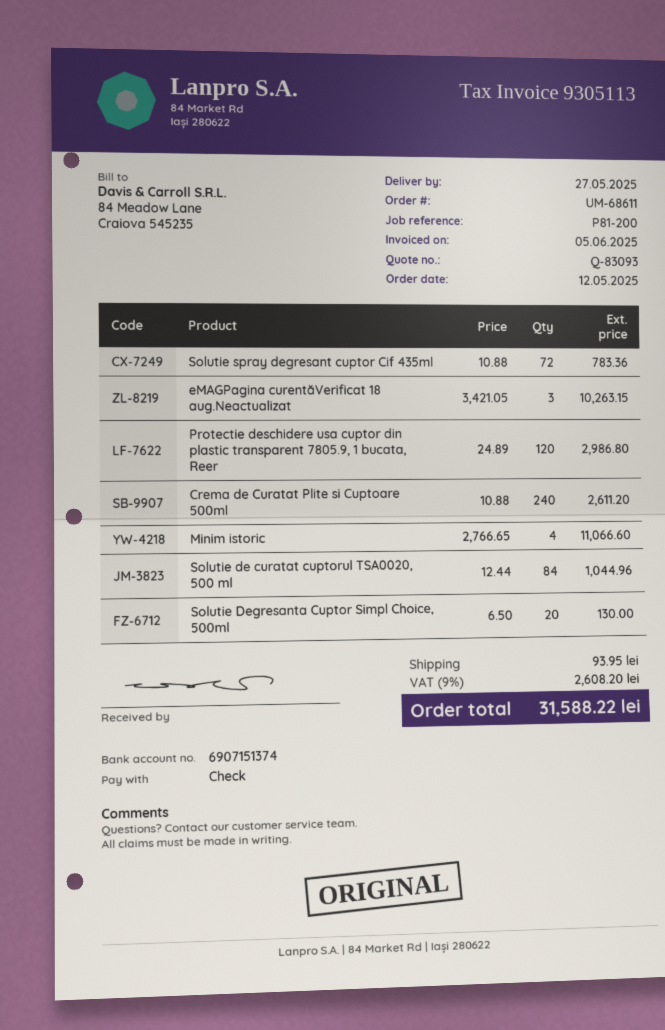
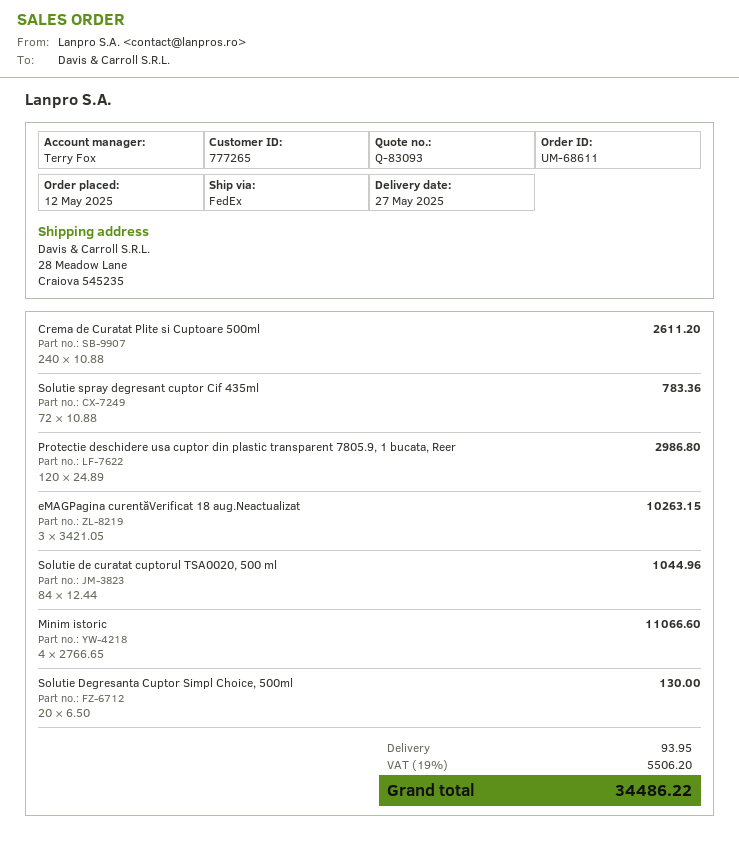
tax: 9% = 2608.20 -> 19% = 5506.20
total: 31588.22 -> 34486.22

